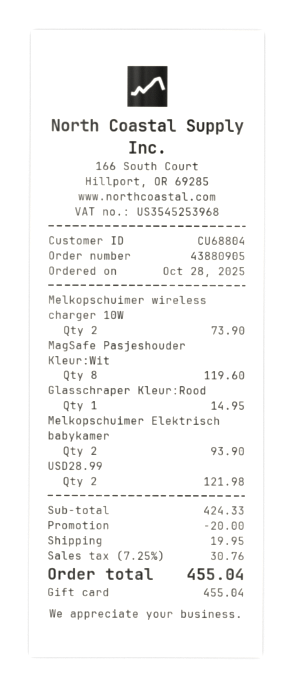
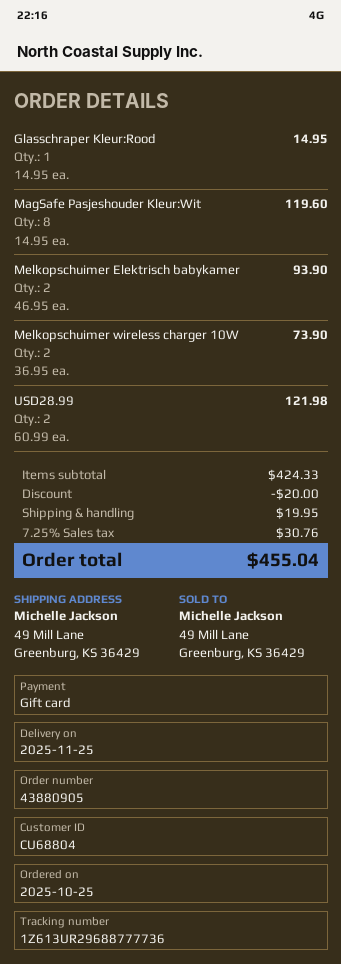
order date: 2025-10-28 -> 2025-10-25

